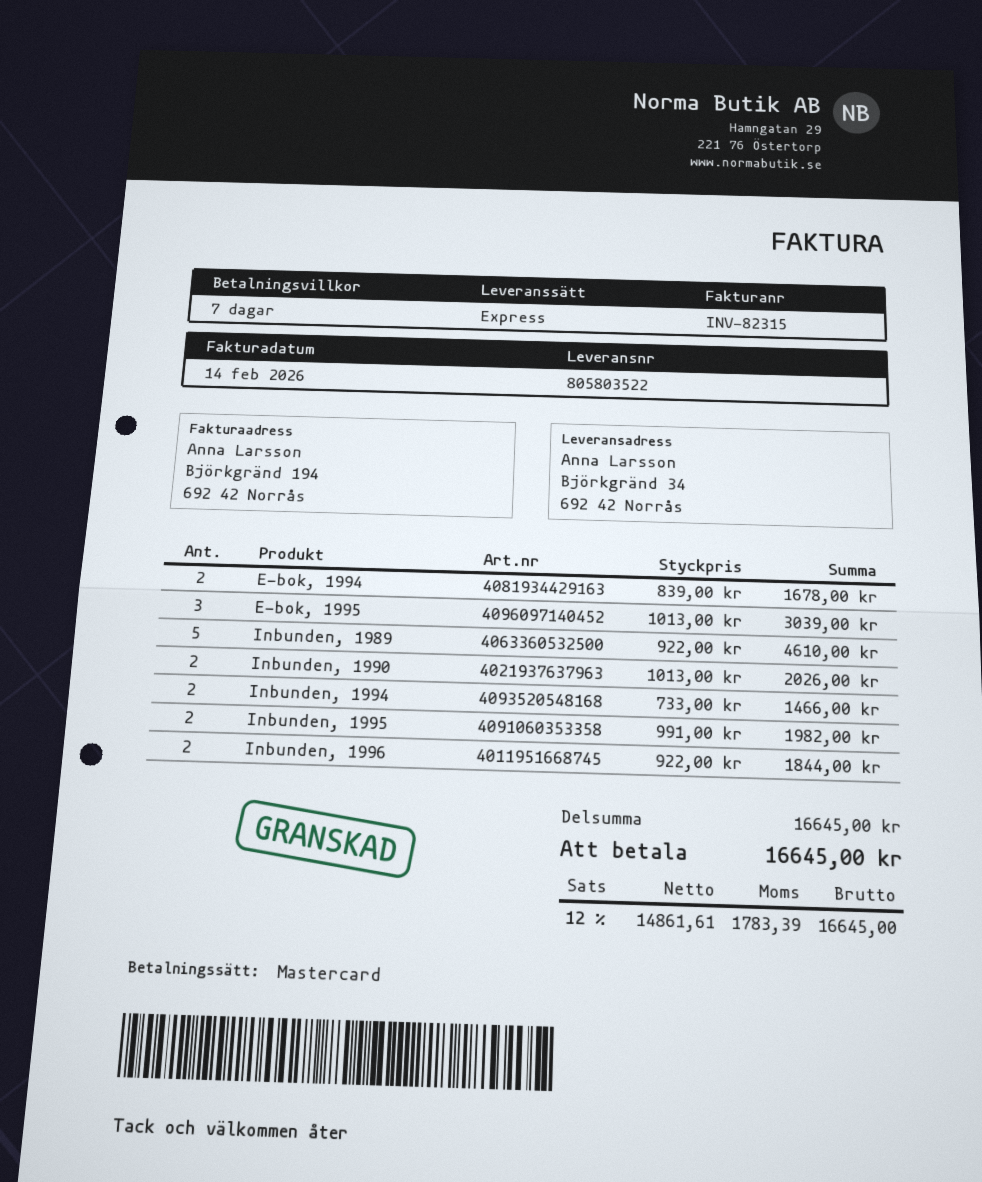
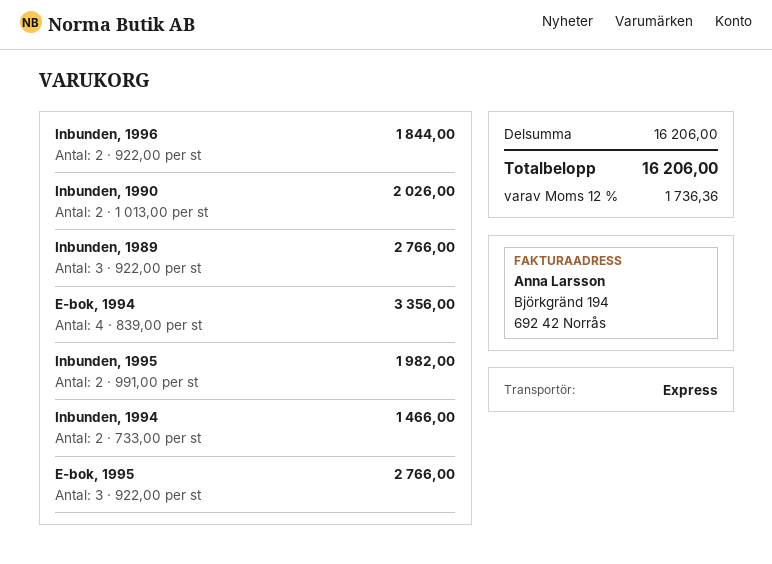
E-bok, 1994: 2 x 839.00 = 1678.00 -> 4 x 839.00 = 3356.00
E-bok, 1995: 3 x 1013.00 = 3039.00 -> 3 x 922.00 = 2766.00
Inbunden, 1989: 5 x 922.00 = 4610.00 -> 3 x 922.00 = 2766.00
subtotal: 16645.00 -> 16206.00
tax: 12% = 1783.39 -> 12% = 1736.36
total: 16645.00 -> 16206.00

